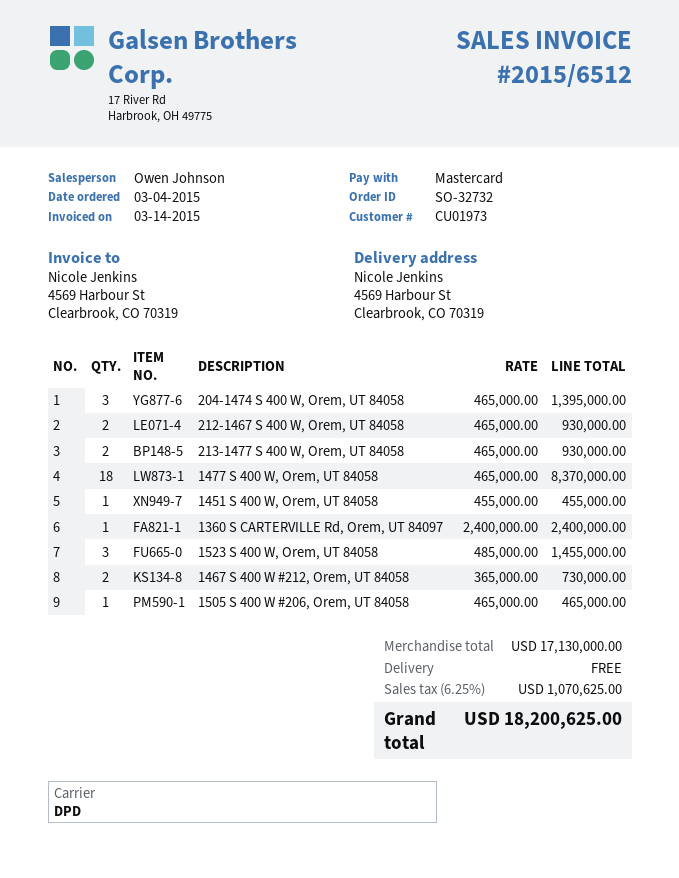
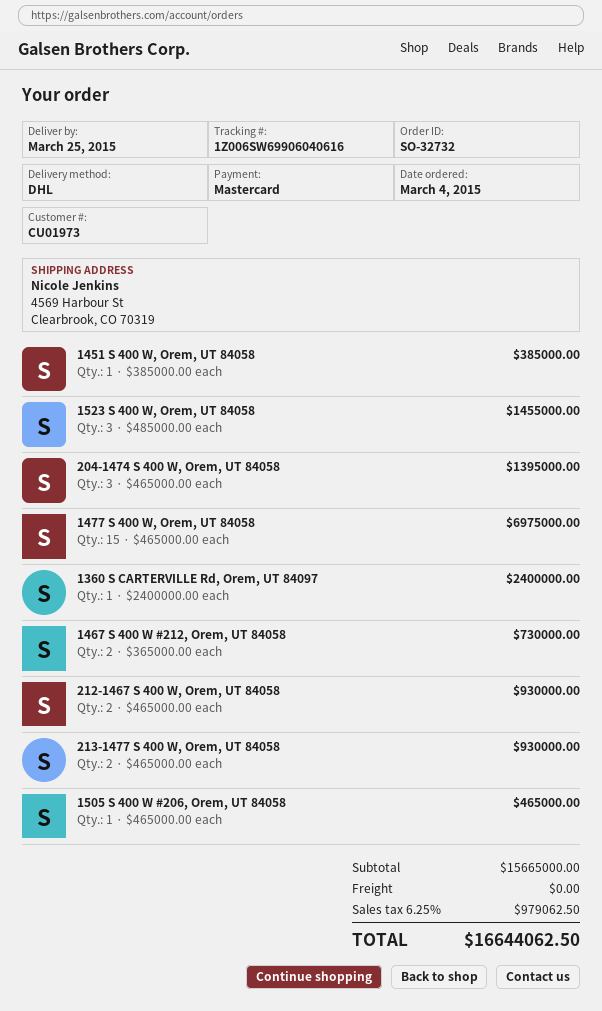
shipping method: DPD -> DHL
1477 S 400 W, Orem, UT 84058: 18 x 465000.00 = 8370000.00 -> 15 x 465000.00 = 6975000.00
1451 S 400 W, Orem, UT 84058: 1 x 455000.00 = 455000.00 -> 1 x 385000.00 = 385000.00
subtotal: 17130000.00 -> 15665000.00
tax: 6.25% = 1070625.00 -> 6.25% = 979062.50
total: 18200625.00 -> 16644062.50

